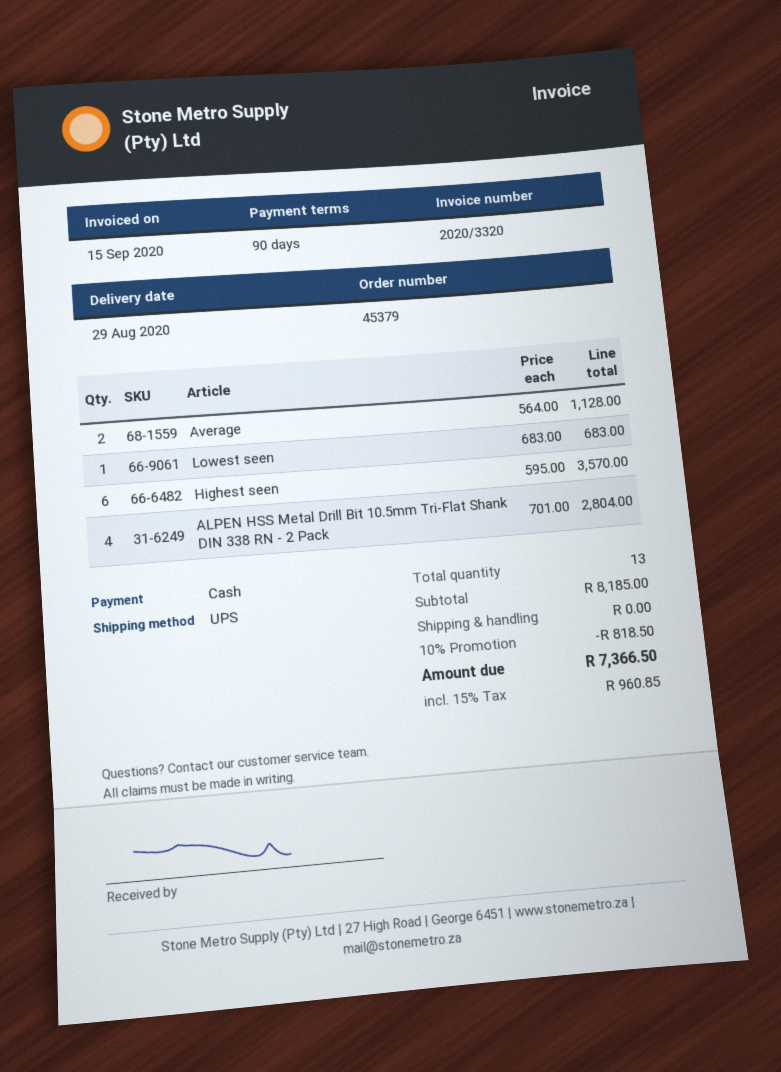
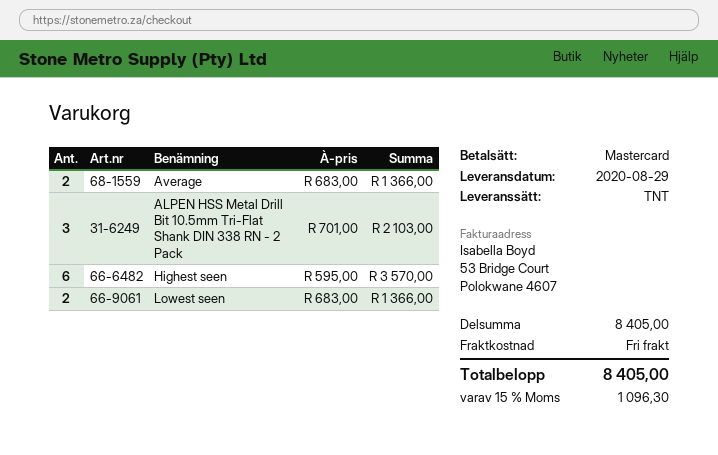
payment method: cash -> Mastercard
shipping method: UPS -> TNT
Average: 2 x 564.00 = 1128.00 -> 2 x 683.00 = 1366.00
Lowest seen: 1 x 683.00 = 683.00 -> 2 x 683.00 = 1366.00
ALPEN HSS Metal Drill Bit 10.5mm Tri-Flat Shank DIN 338 RN - 2 Pack: 4 x 701.00 = 2804.00 -> 3 x 701.00 = 2103.00
subtotal: 8185.00 -> 8405.00
discount: 10% = 818.50 -> none
tax: 15% = 960.85 -> 15% = 1096.30
total: 7366.50 -> 8405.00

